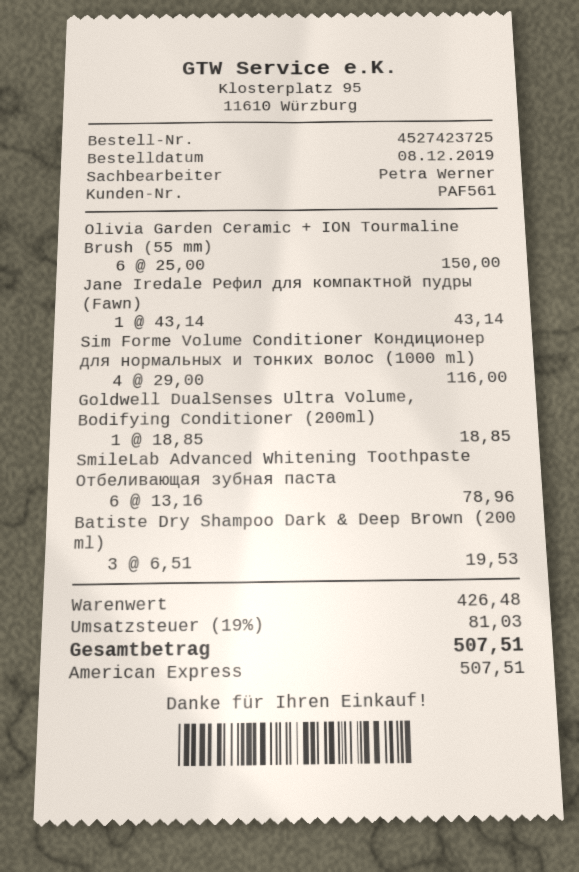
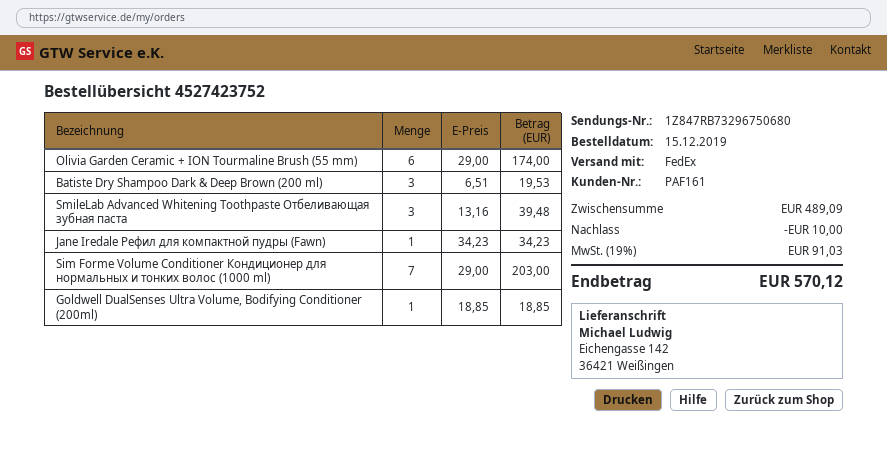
order number: 4527423725 -> 4527423752
order date: 2019-12-08 -> 2019-12-15
customer number: PAF561 -> PAF161
Olivia Garden Ceramic + ION Tourmaline Brush (55 mm): 6 x 25.00 = 150.00 -> 6 x 29.00 = 174.00
Jane Iredale Рефил для компактной пудры (Fawn): 1 x 43.14 = 43.14 -> 1 x 34.23 = 34.23
Sim Forme Volume Conditioner Кондиционер для нормальных и тонких волос (1000 ml): 4 x 29.00 = 116.00 -> 7 x 29.00 = 203.00
SmileLab Advanced Whitening Toothpaste Отбеливающая зубная паста: 6 x 13.16 = 78.96 -> 3 x 13.16 = 39.48
subtotal: 426.48 -> 489.09
discount: none -> 10.00
tax: 19% = 81.03 -> 19% = 91.03
total: 507.51 -> 570.12

